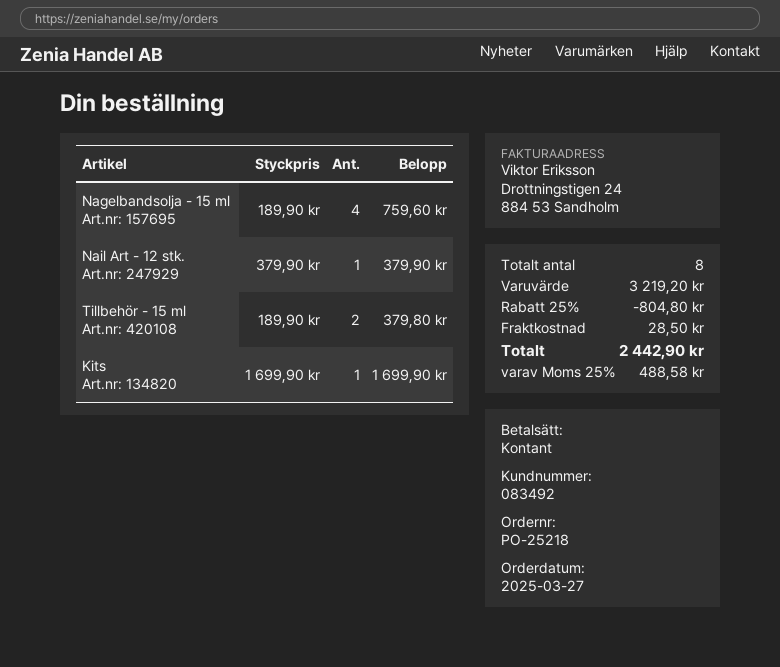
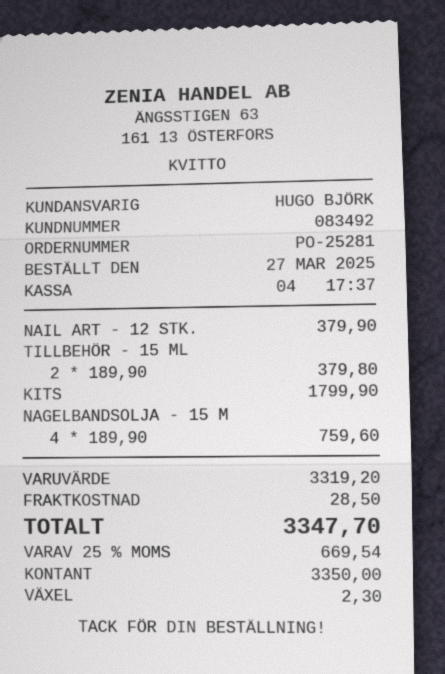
order number: PO-25218 -> PO-25281
Kits: 1 x 1699.90 = 1699.90 -> 1 x 1799.90 = 1799.90
subtotal: 3219.20 -> 3319.20
discount: 25% = 804.80 -> none
tax: 25% = 488.58 -> 25% = 669.54
total: 2442.90 -> 3347.70

